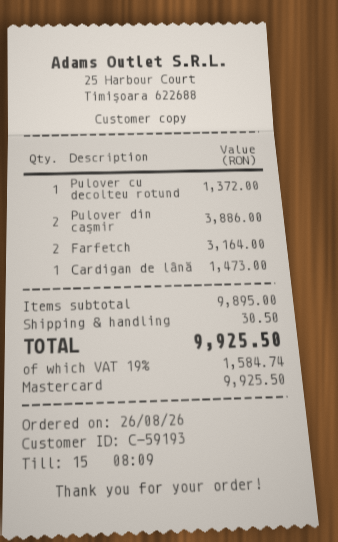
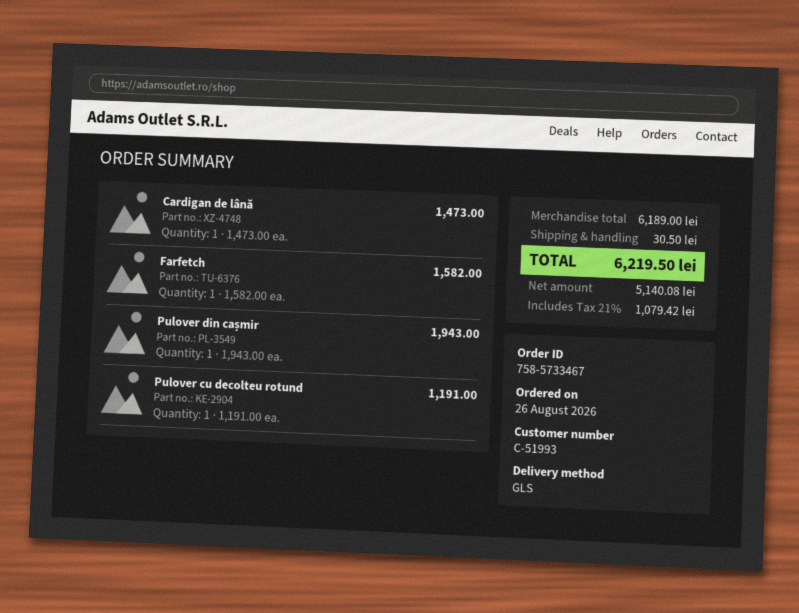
customer number: C-59193 -> C-51993
Pulover cu decolteu rotund: 1 for 1372.00 -> 1 for 1191.00
Pulover din cașmir: 2 for 3886.00 -> 1 for 1943.00
Farfetch: 2 for 3164.00 -> 1 for 1582.00
subtotal: 9895.00 -> 6189.00
tax: 19% = 1584.74 -> 21% = 1079.42
total: 9925.50 -> 6219.50

